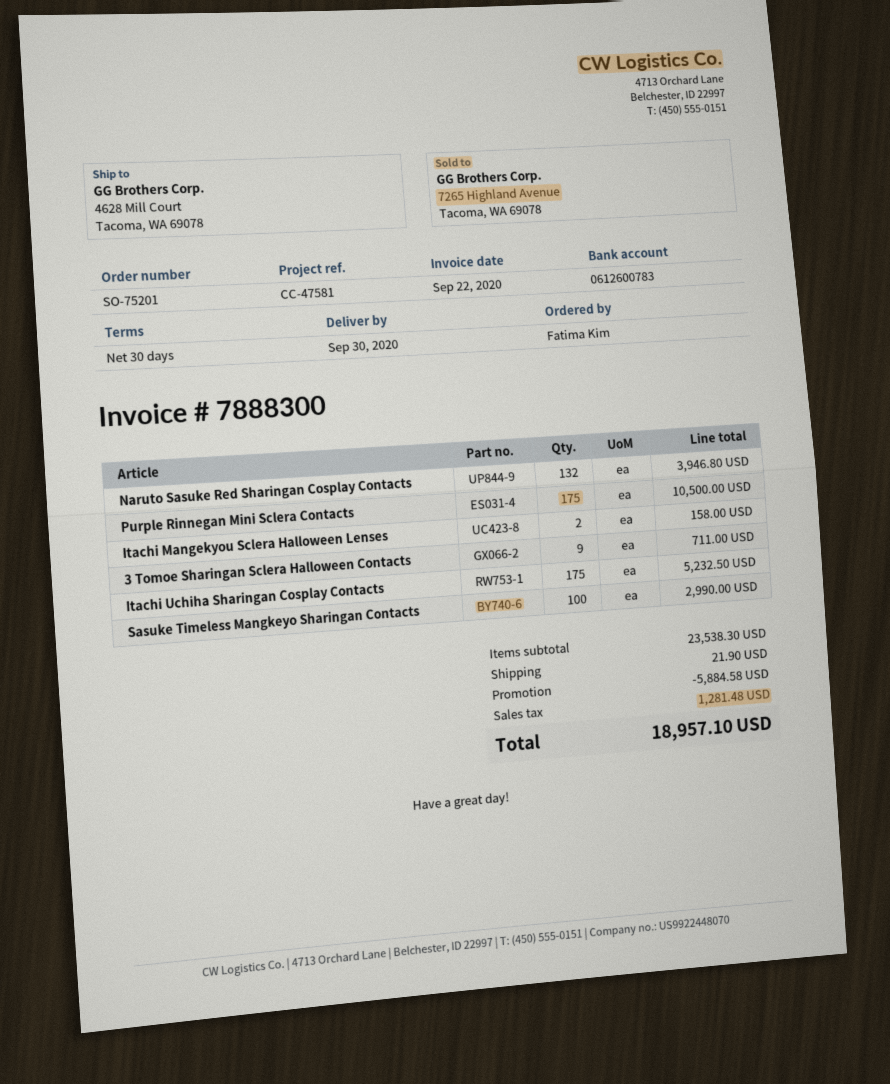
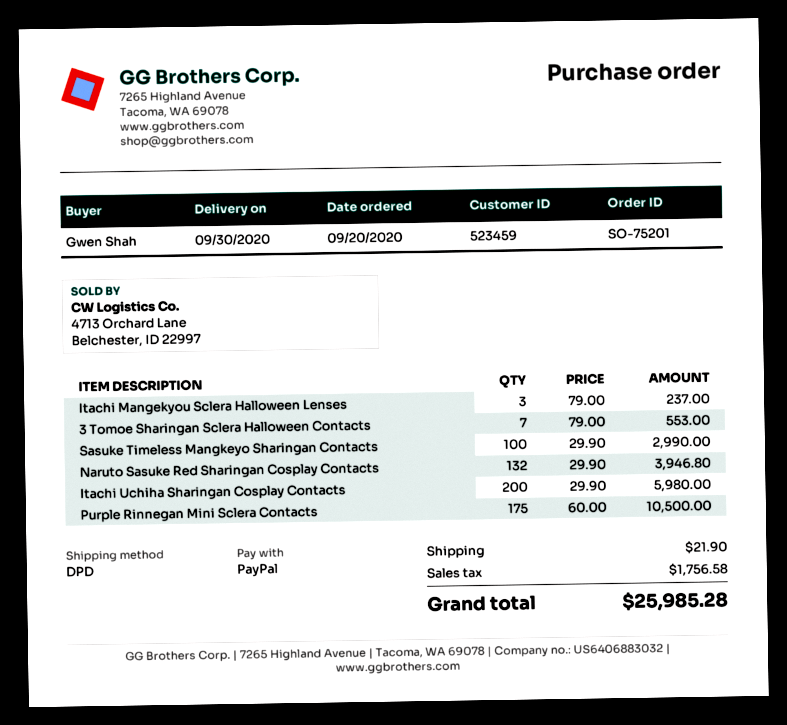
ordered by: Fatima Kim -> Gwen Shah
Itachi Mangekyou Sclera Halloween Lenses: 2 for 158.00 -> 3 for 237.00
3 Tomoe Sharingan Sclera Halloween Contacts: 9 for 711.00 -> 7 for 553.00
Itachi Uchiha Sharingan Cosplay Contacts: 175 for 5232.50 -> 200 for 5980.00
discount: 5884.58 -> none
tax: 1281.48 -> 1756.58
total: 18957.10 -> 25985.28

